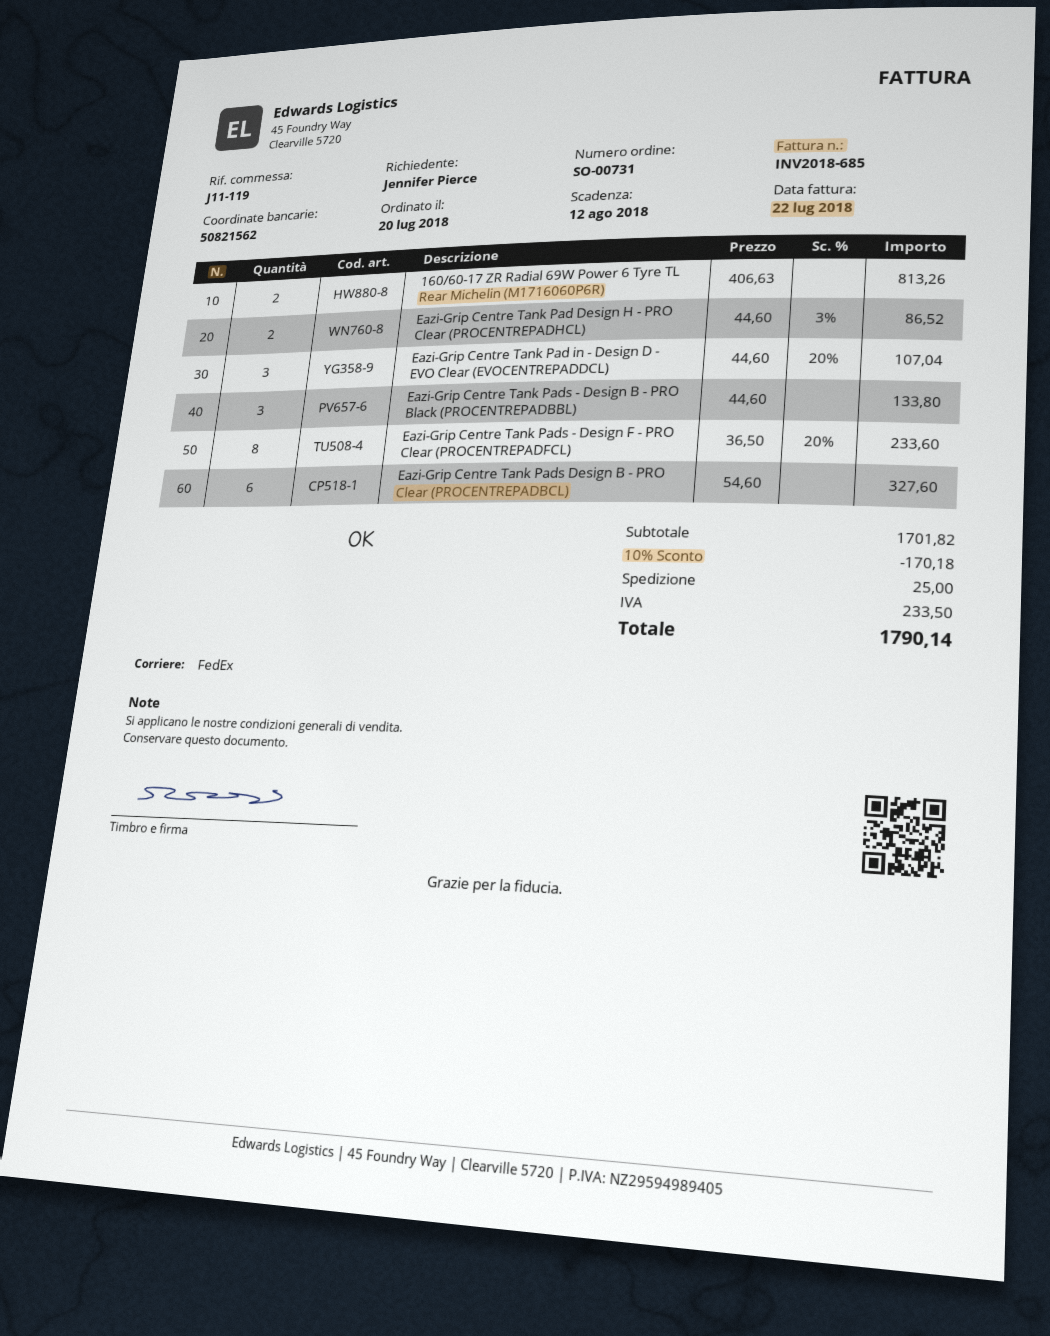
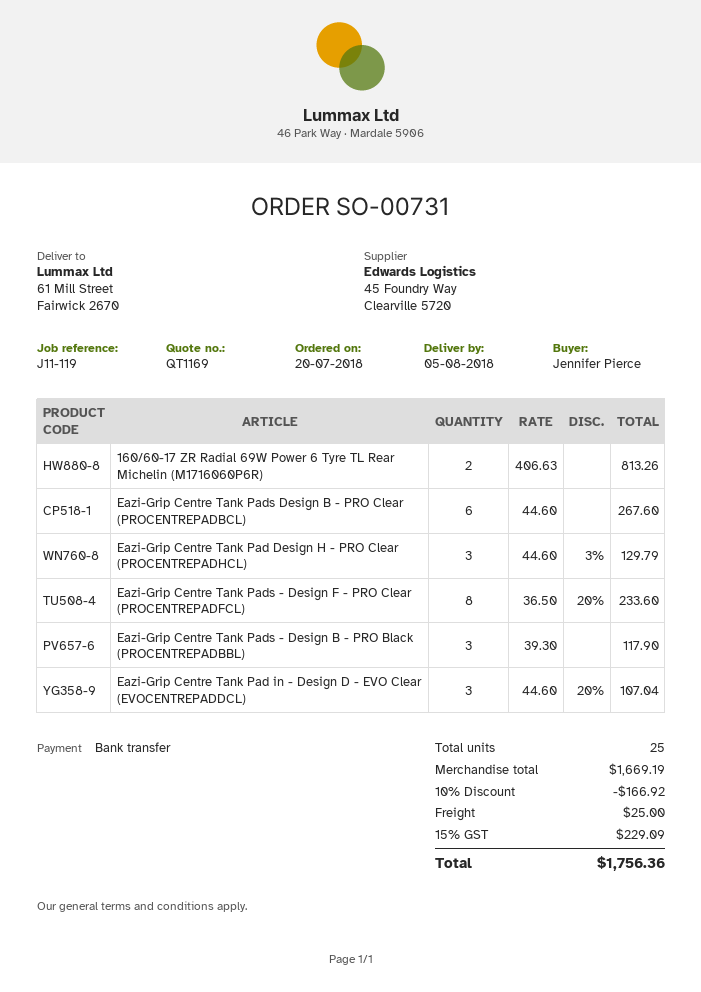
Eazi-Grip Centre Tank Pad Design H - PRO Clear (PROCENTREPADHCL): 2 x 44.60 - 3% = 86.52 -> 3 x 44.60 - 3% = 129.79
Eazi-Grip Centre Tank Pads - Design B - PRO Black (PROCENTREPADBBL): 3 x 44.60 = 133.80 -> 3 x 39.30 = 117.90
Eazi-Grip Centre Tank Pads Design B - PRO Clear (PROCENTREPADBCL): 6 x 54.60 = 327.60 -> 6 x 44.60 = 267.60
subtotal: 1701.82 -> 1669.19
discount: 10% = 170.18 -> 10% = 166.92
tax: 233.50 -> 229.09
total: 1790.14 -> 1756.36

